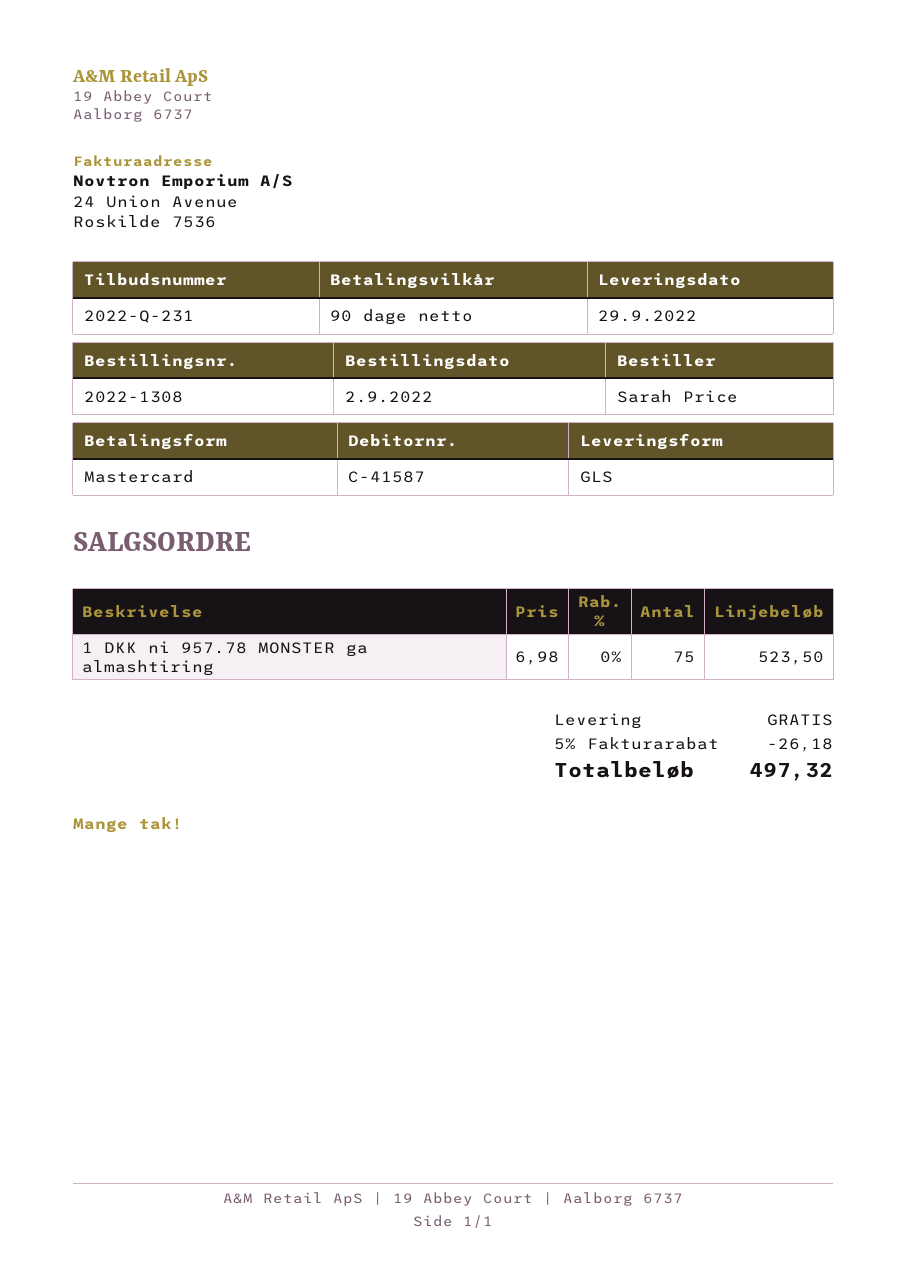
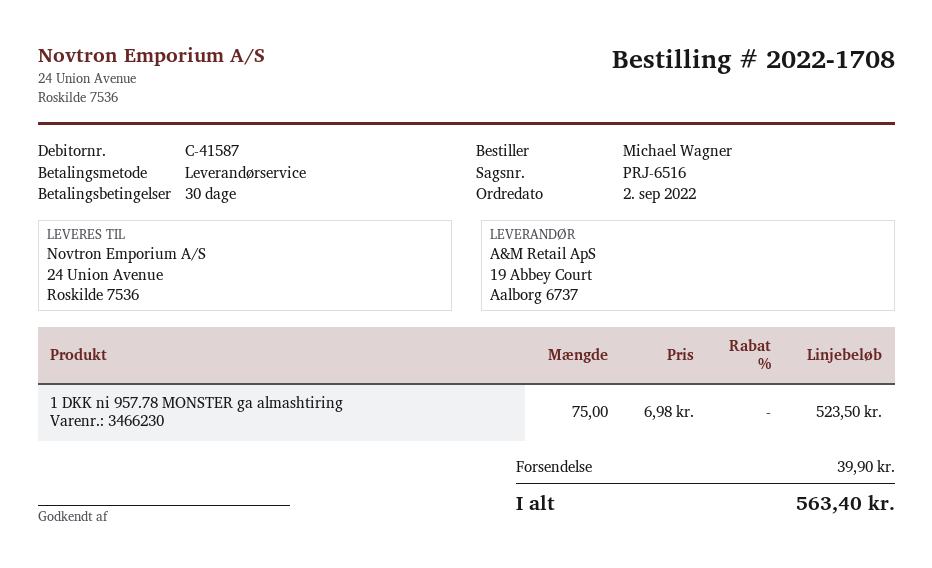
order number: 2022-1308 -> 2022-1708
payment terms: 90 days -> 30 days
ordered by: Sarah Price -> Michael Wagner
payment method: Mastercard -> direct debit
discount: 5% = 26.18 -> none
shipping: 0.00 -> 39.90
total: 497.32 -> 563.40

